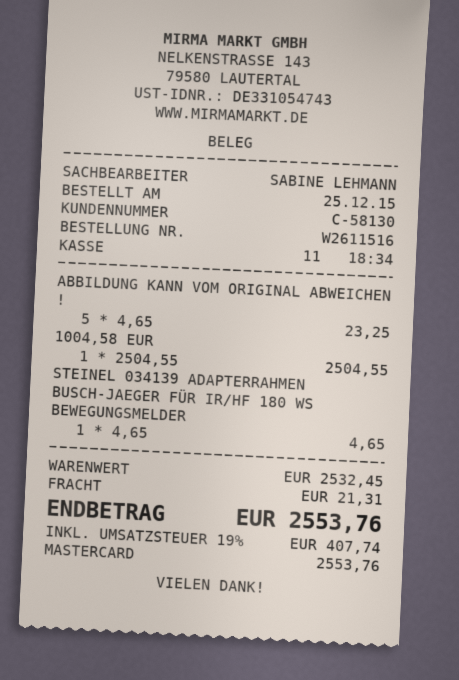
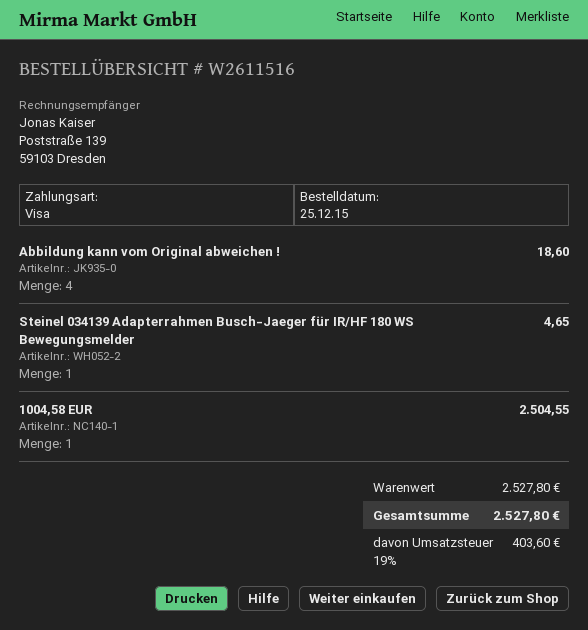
payment method: Mastercard -> Visa
ABBILDUNG KANN VOM ORIGINAL ABWEICHEN !: 5 for 23.25 -> 4 for 18.60
subtotal: 2532.45 -> 2527.80
shipping: 21.31 -> none
tax: 19% = 407.74 -> 19% = 403.60
total: 2553.76 -> 2527.80

